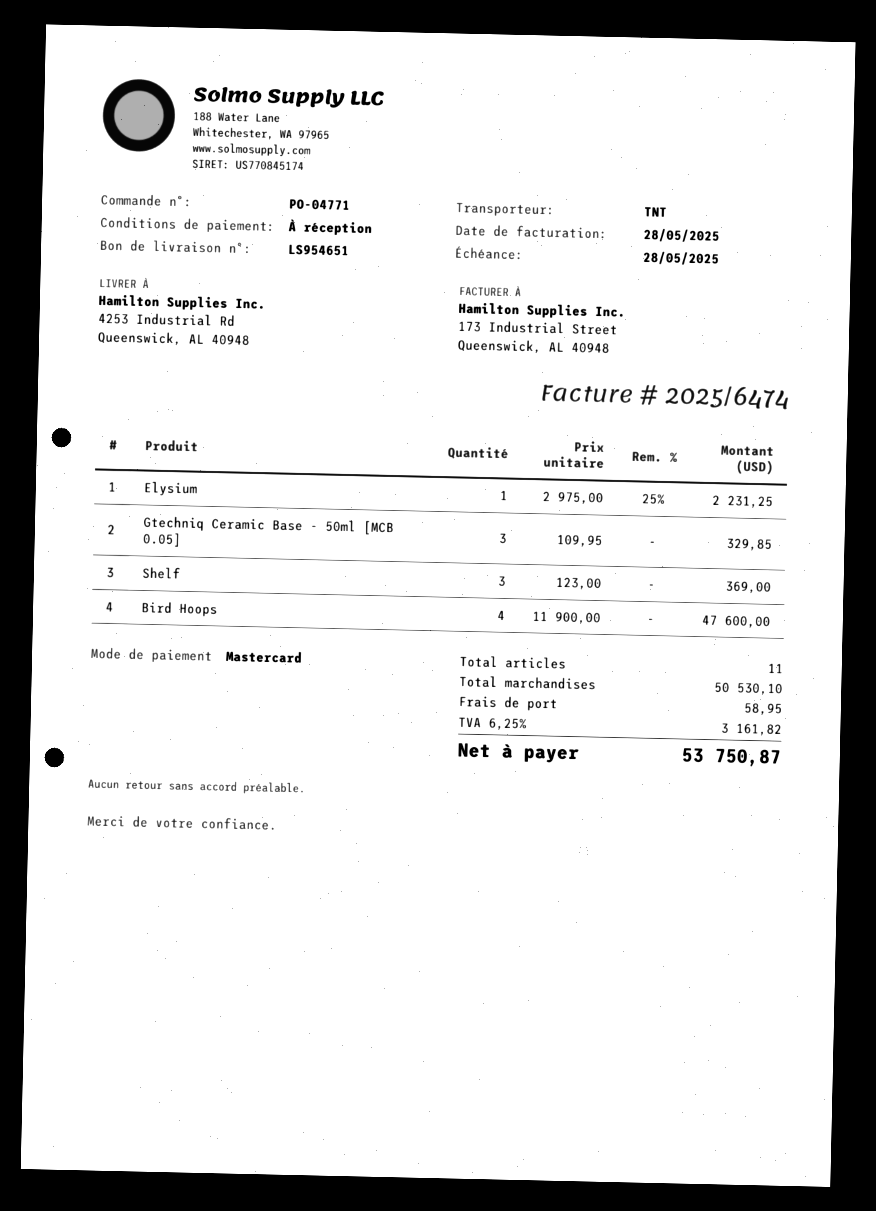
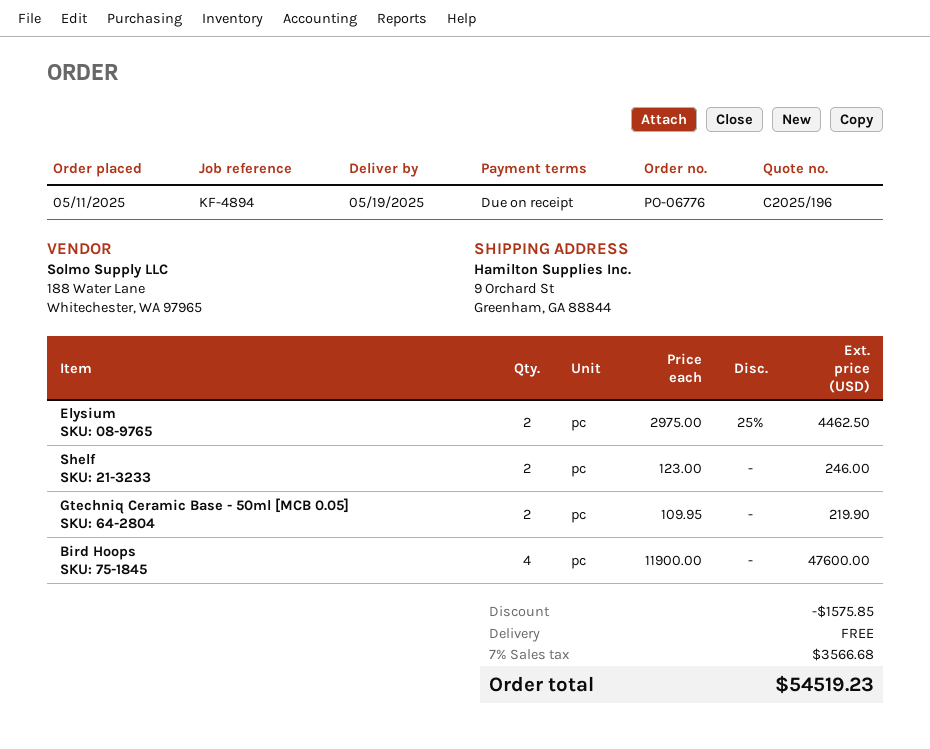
order number: PO-04771 -> PO-06776
ship to: 4253 Industrial Rd, Queenswick, AL 40948 -> 9 Orchard St, Greenham, GA 88844
Elysium: 1 x 2975.00 - 25% = 2231.25 -> 2 x 2975.00 - 25% = 4462.50
Gtechniq Ceramic Base - 50ml [MCB 0.05]: 3 x 109.95 = 329.85 -> 2 x 109.95 = 219.90
Shelf: 3 x 123.00 = 369.00 -> 2 x 123.00 = 246.00
discount: none -> 1575.85
shipping: 58.95 -> 0.00
tax: 6.25% = 3161.82 -> 7% = 3566.68
total: 53750.87 -> 54519.23

